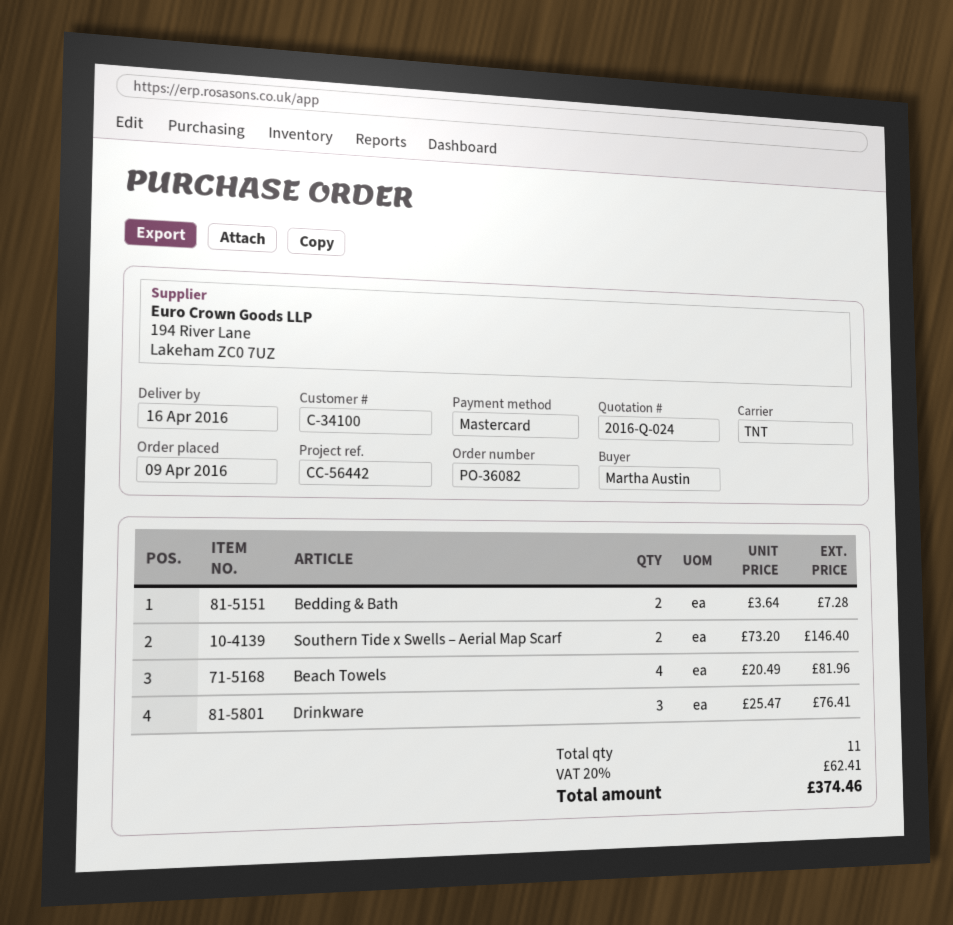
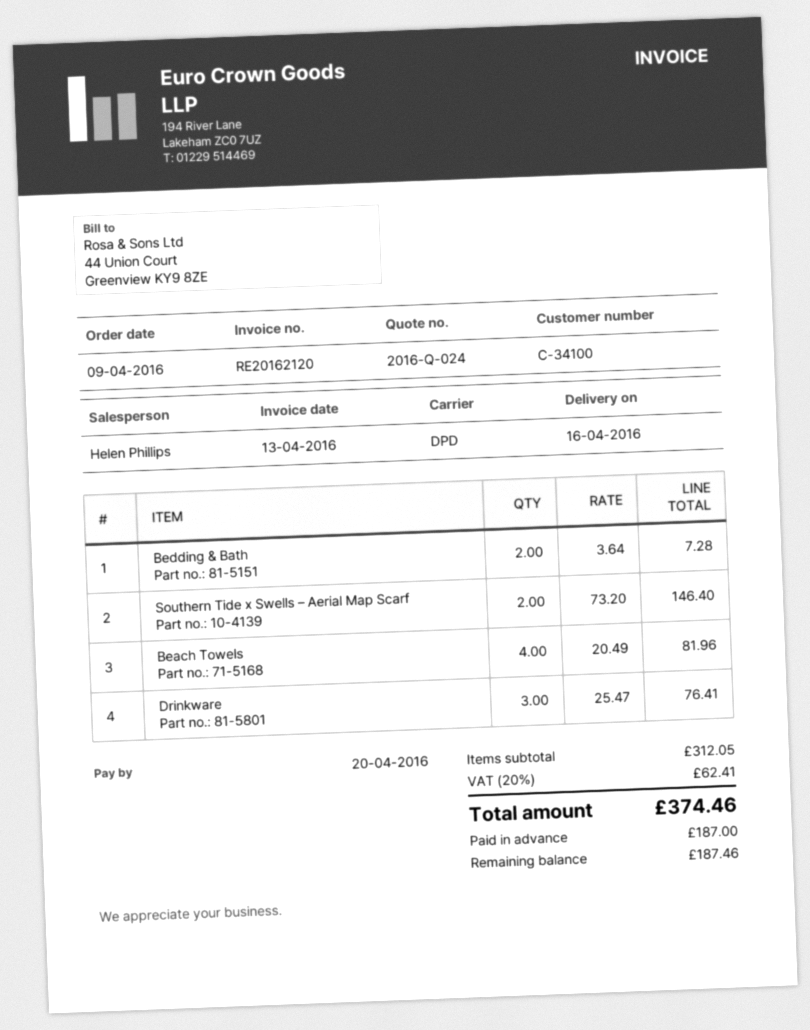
shipping method: TNT -> DPD

